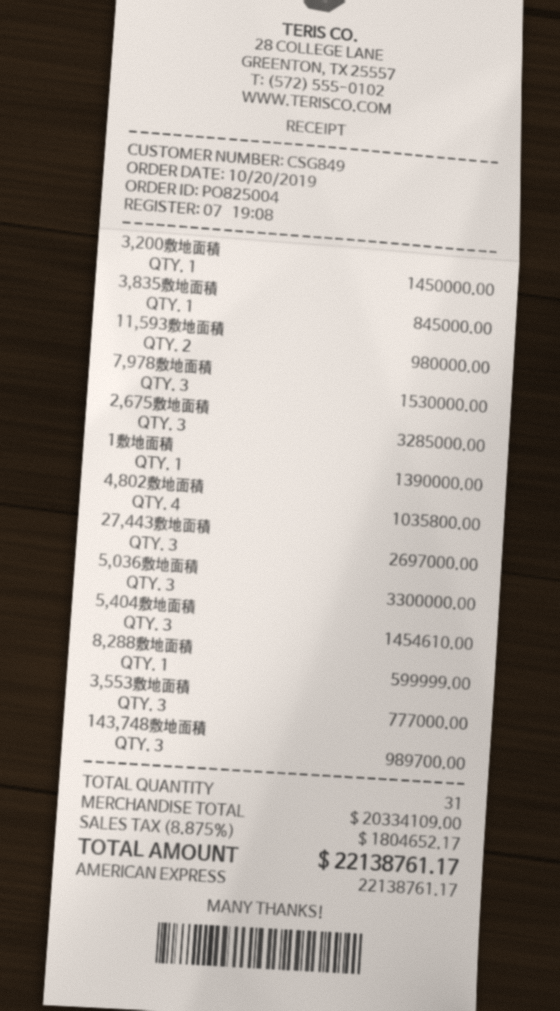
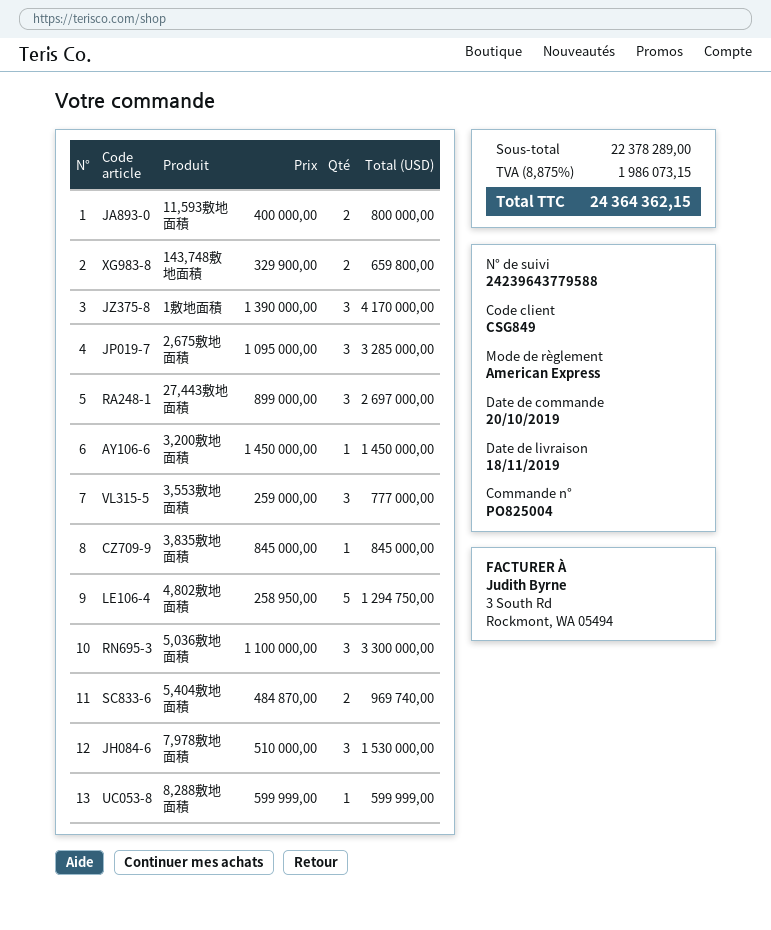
11,593敷地面積: 2 for 980000.00 -> 2 for 800000.00
1敷地面積: 1 for 1390000.00 -> 3 for 4170000.00
4,802敷地面積: 4 for 1035800.00 -> 5 for 1294750.00
5,404敷地面積: 3 for 1454610.00 -> 2 for 969740.00
143,748敷地面積: 3 for 989700.00 -> 2 for 659800.00
subtotal: 20334109.00 -> 22378289.00
tax: 8.875% = 1804652.17 -> 8.875% = 1986073.15
total: 22138761.17 -> 24364362.15

